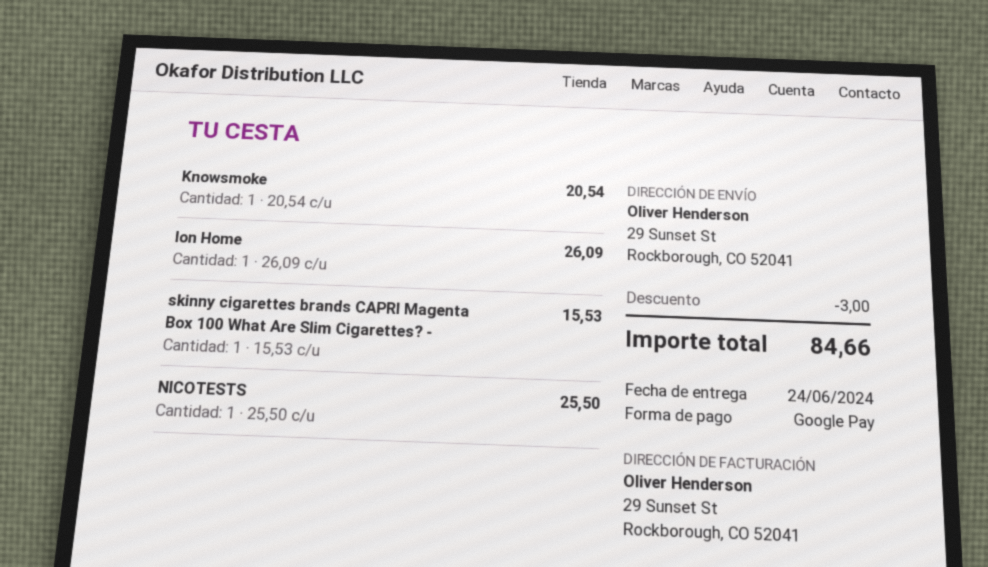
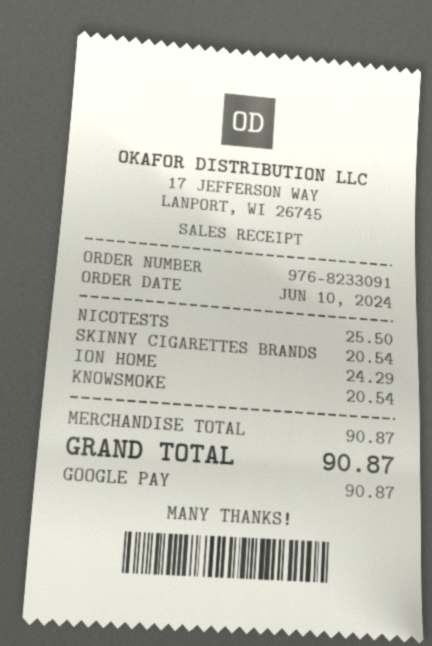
Ion Home: 1 x 26.09 = 26.09 -> 1 x 24.29 = 24.29
skinny cigarettes brands CAPRI Magenta Box 100 What Are Slim Cigarettes? -: 1 x 15.53 = 15.53 -> 1 x 20.54 = 20.54
discount: 3.00 -> none
total: 84.66 -> 90.87

